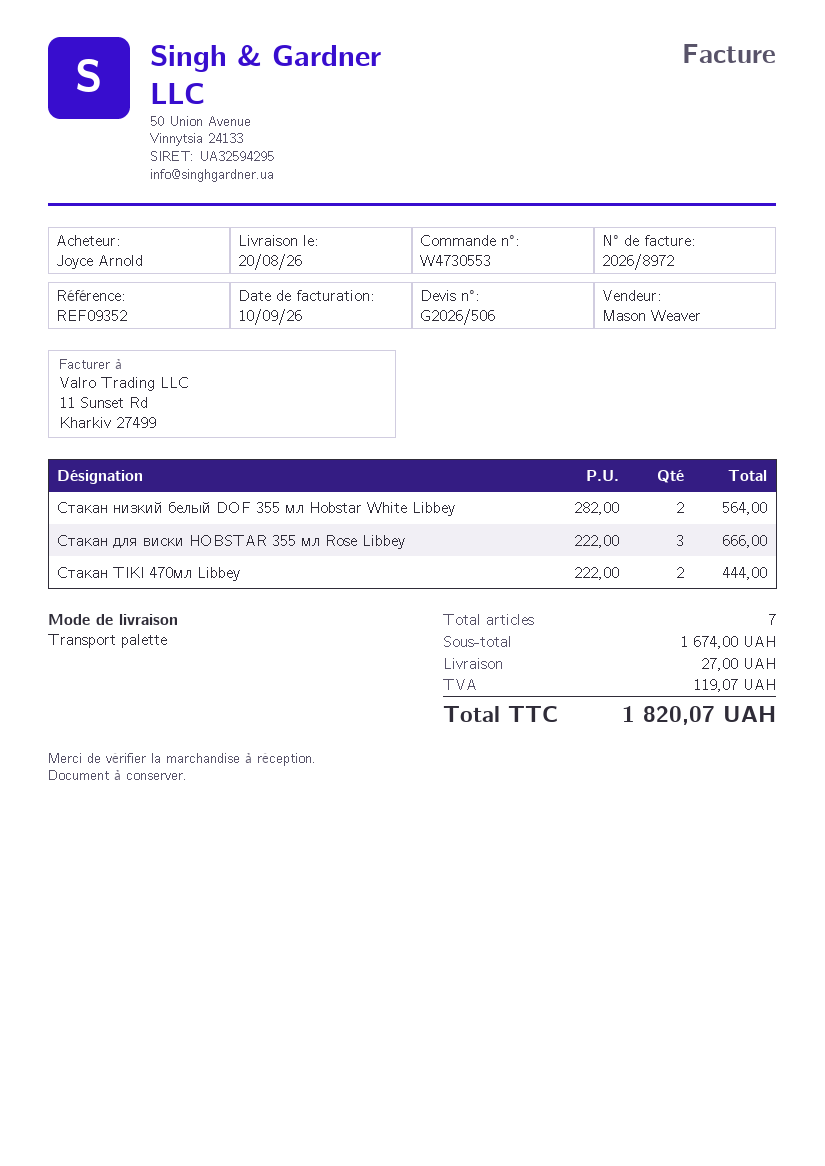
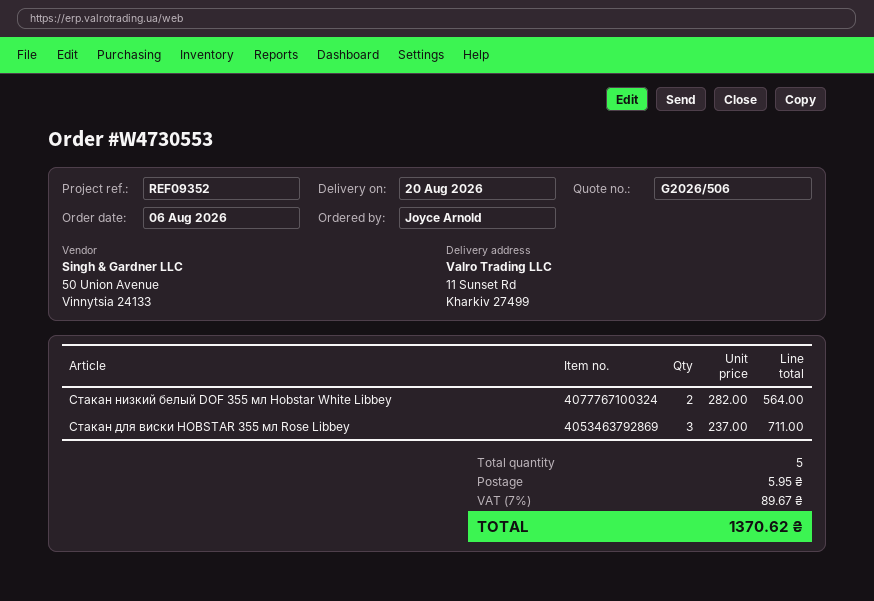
Стакан для виски HOBSTAR 355 мл Rose Libbey: 3 x 222.00 = 666.00 -> 3 x 237.00 = 711.00
Стакан TIKI 470мл Libbey: 2 x 222.00 = 444.00 -> none
total quantity: 7 -> 5
shipping: 27.00 -> 5.95
tax: 119.07 -> 89.67
total: 1820.07 -> 1370.62

